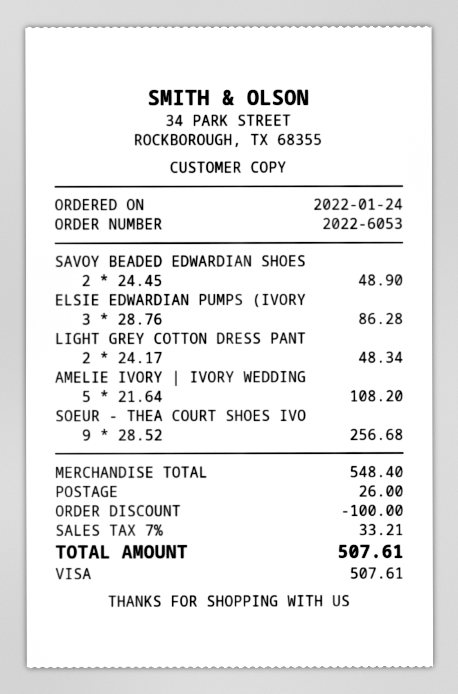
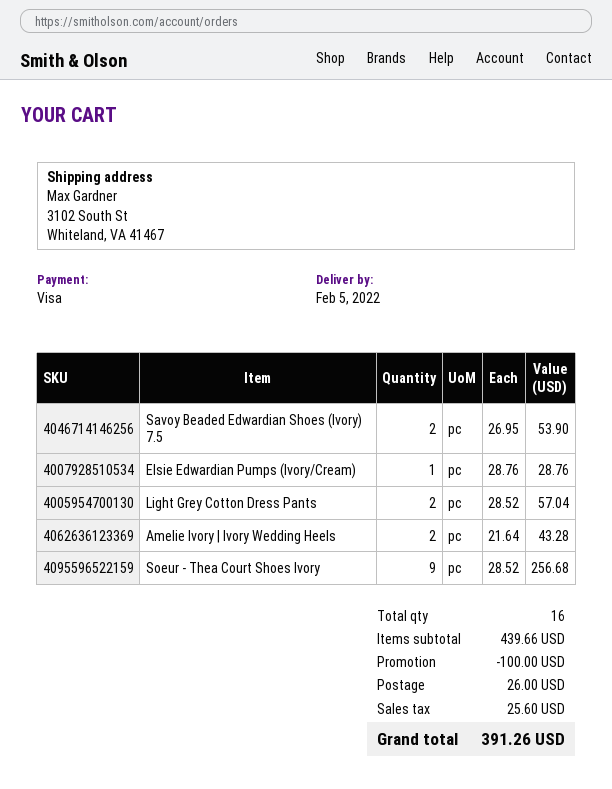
SAVOY BEADED EDWARDIAN SHOES: 2 x 24.45 = 48.90 -> 2 x 26.95 = 53.90
ELSIE EDWARDIAN PUMPS (IVORY: 3 x 28.76 = 86.28 -> 1 x 28.76 = 28.76
LIGHT GREY COTTON DRESS PANT: 2 x 24.17 = 48.34 -> 2 x 28.52 = 57.04
AMELIE IVORY | IVORY WEDDING: 5 x 21.64 = 108.20 -> 2 x 21.64 = 43.28
subtotal: 548.40 -> 439.66
tax: 33.21 -> 25.60
total: 507.61 -> 391.26

